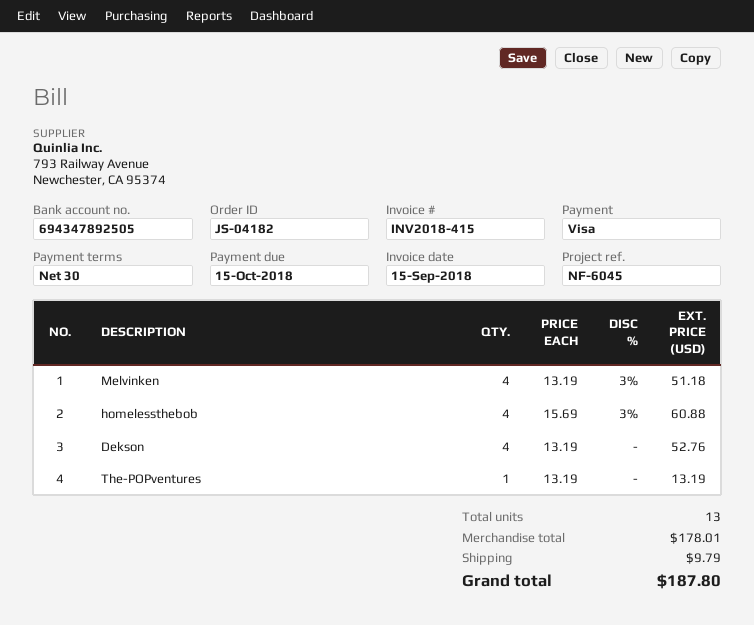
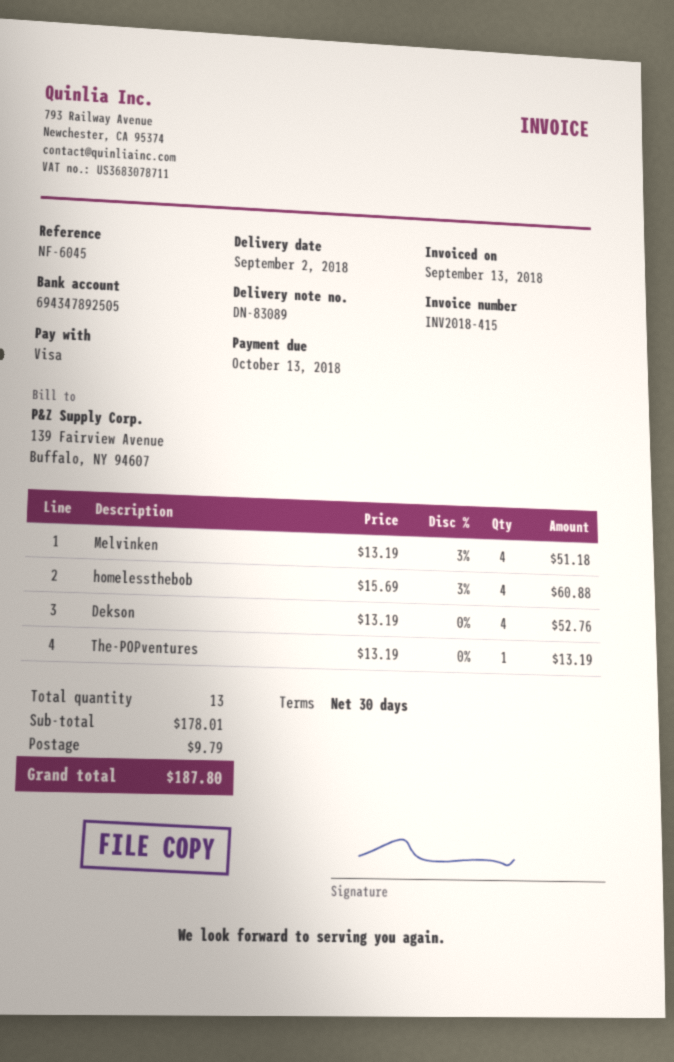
invoice date: 2018-09-15 -> 2018-09-13
due date: 2018-10-15 -> 2018-10-13

